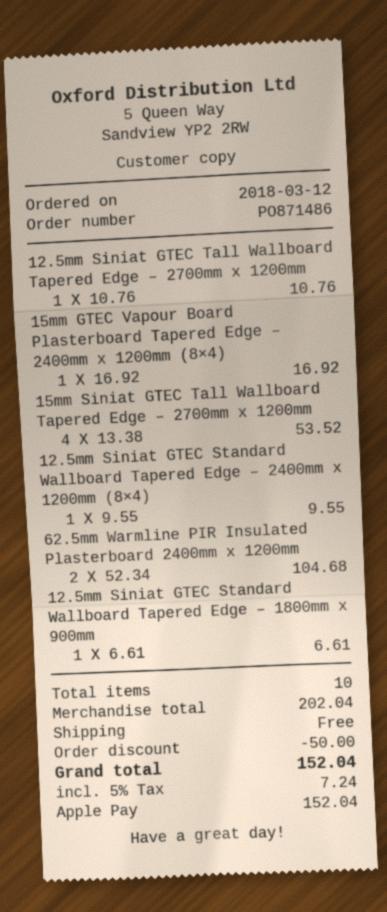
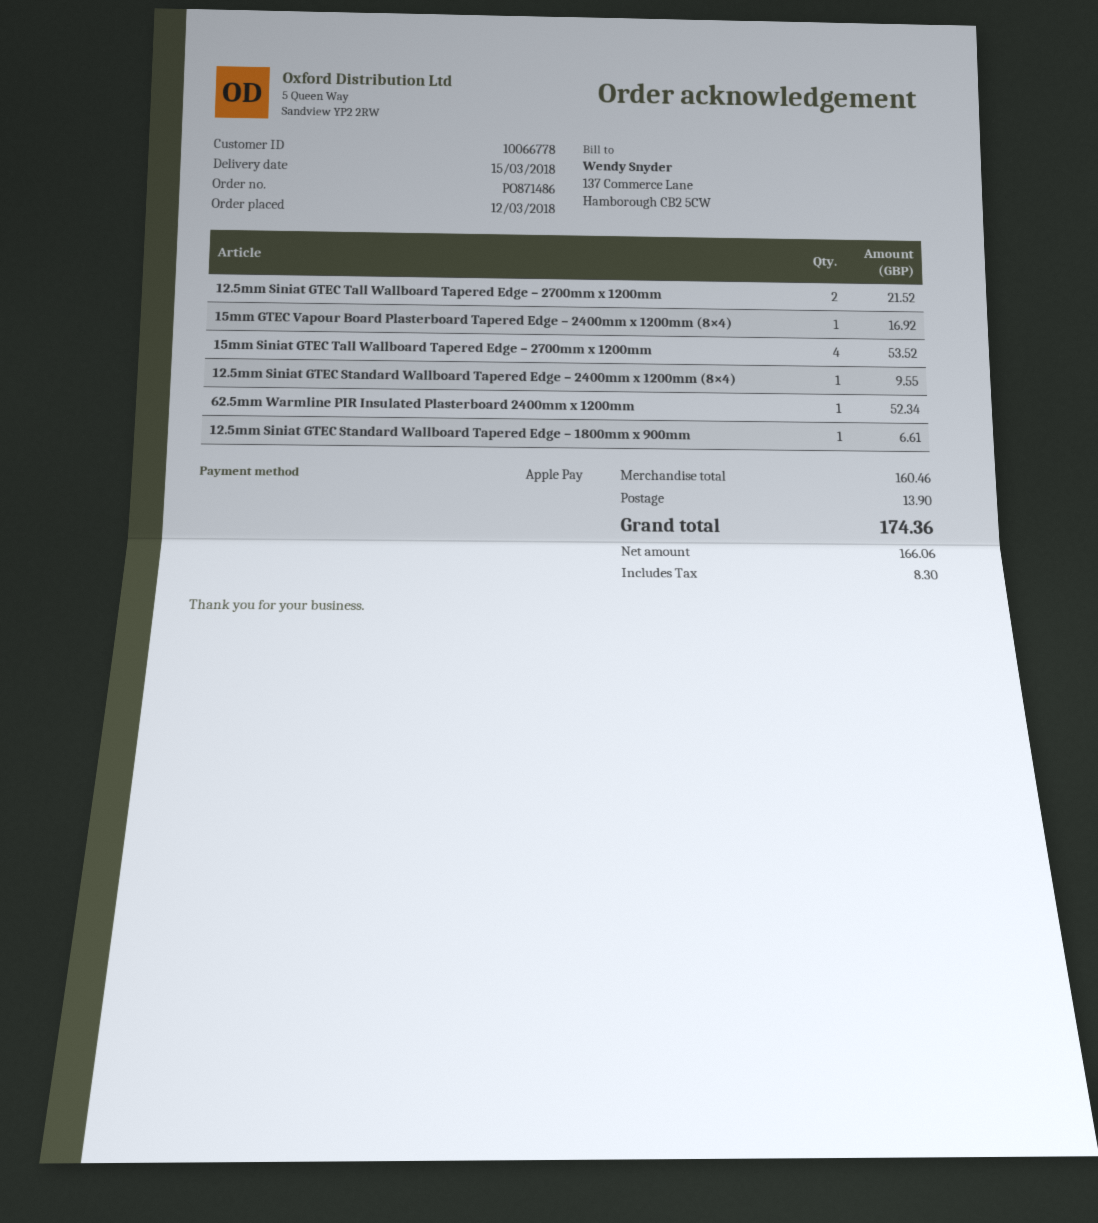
12.5mm Siniat GTEC Tall Wallboard Tapered Edge – 2700mm x 1200mm: 1 for 10.76 -> 2 for 21.52
62.5mm Warmline PIR Insulated Plasterboard 2400mm x 1200mm: 2 for 104.68 -> 1 for 52.34
subtotal: 202.04 -> 160.46
discount: 50.00 -> none
shipping: 0.00 -> 13.90
tax: 7.24 -> 8.30
total: 152.04 -> 174.36

